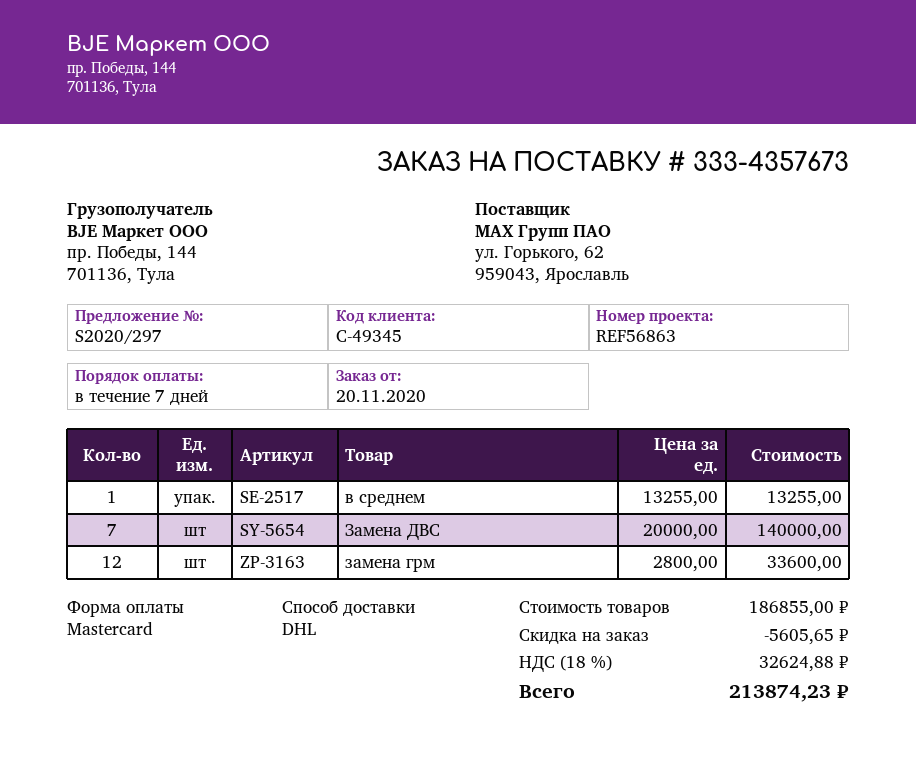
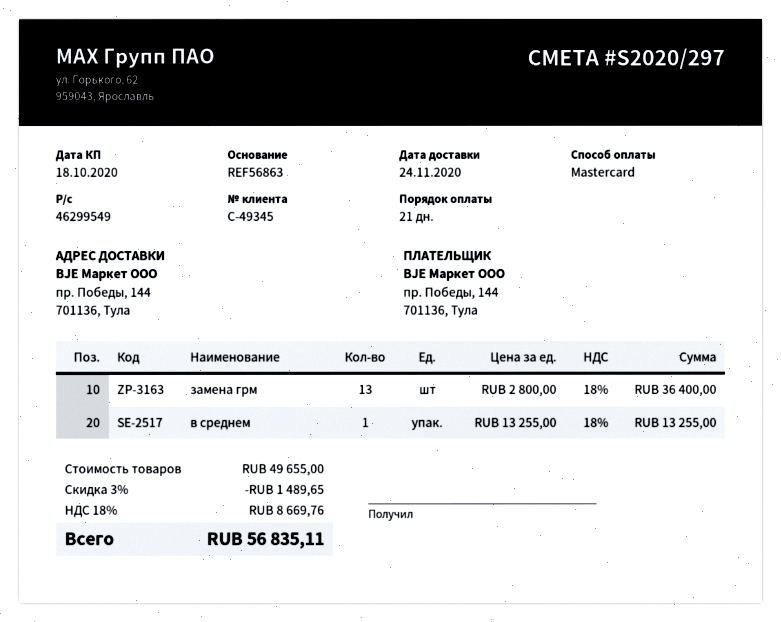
payment terms: 7 days -> 21 days
Замена ДВС: 7 x 20000.00 = 140000.00 -> none
замена грм: 12 x 2800.00 = 33600.00 -> 13 x 2800.00 = 36400.00
subtotal: 186855.00 -> 49655.00
discount: 5605.65 -> 1489.65
tax: 18% = 32624.88 -> 18% = 8669.76
total: 213874.23 -> 56835.11

